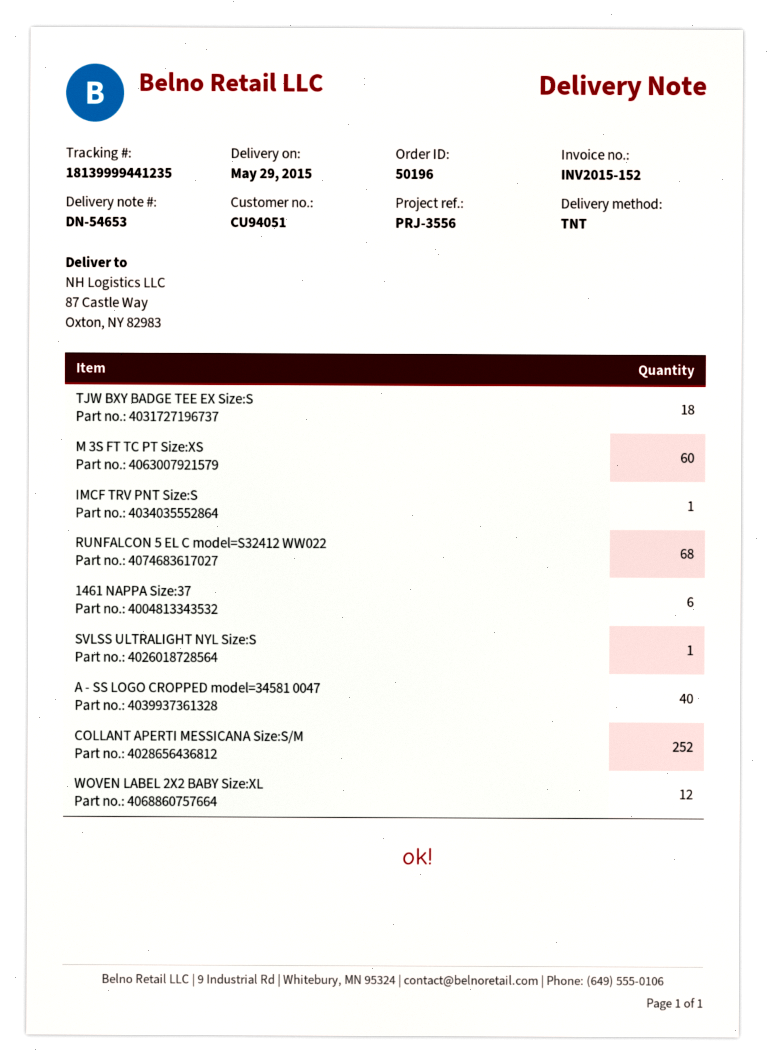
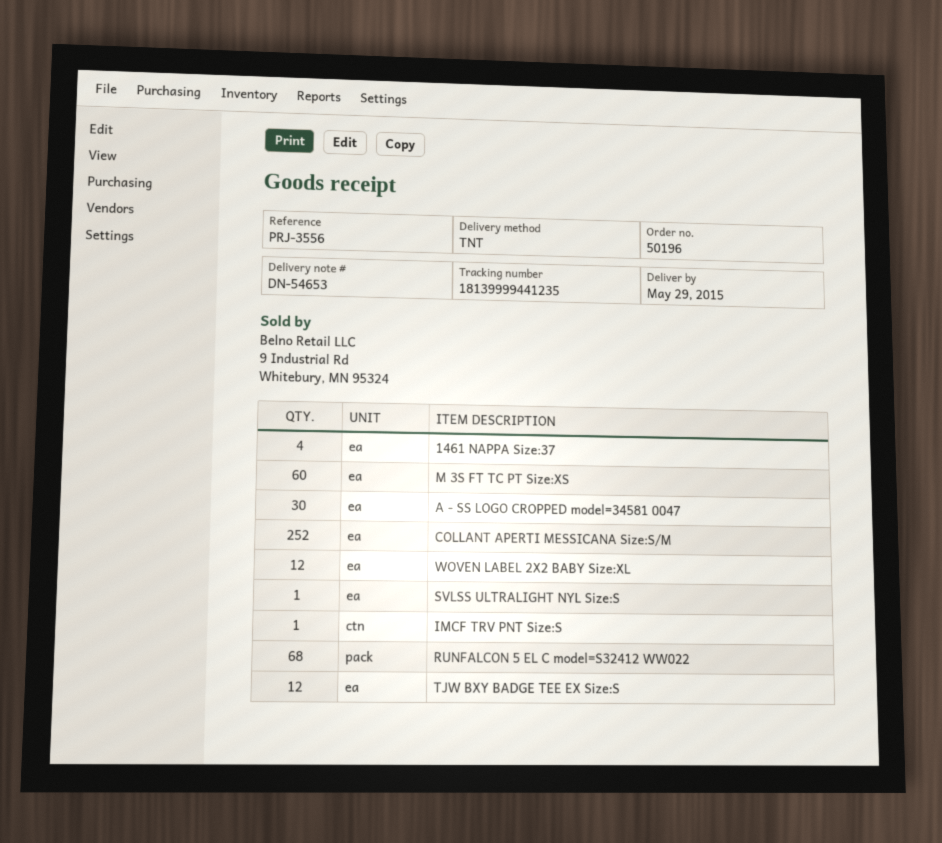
TJW BXY BADGE TEE EX Size:S: 18 -> 12
1461 NAPPA Size:37: 6 -> 4
A - SS LOGO CROPPED model=34581 0047: 40 -> 30

